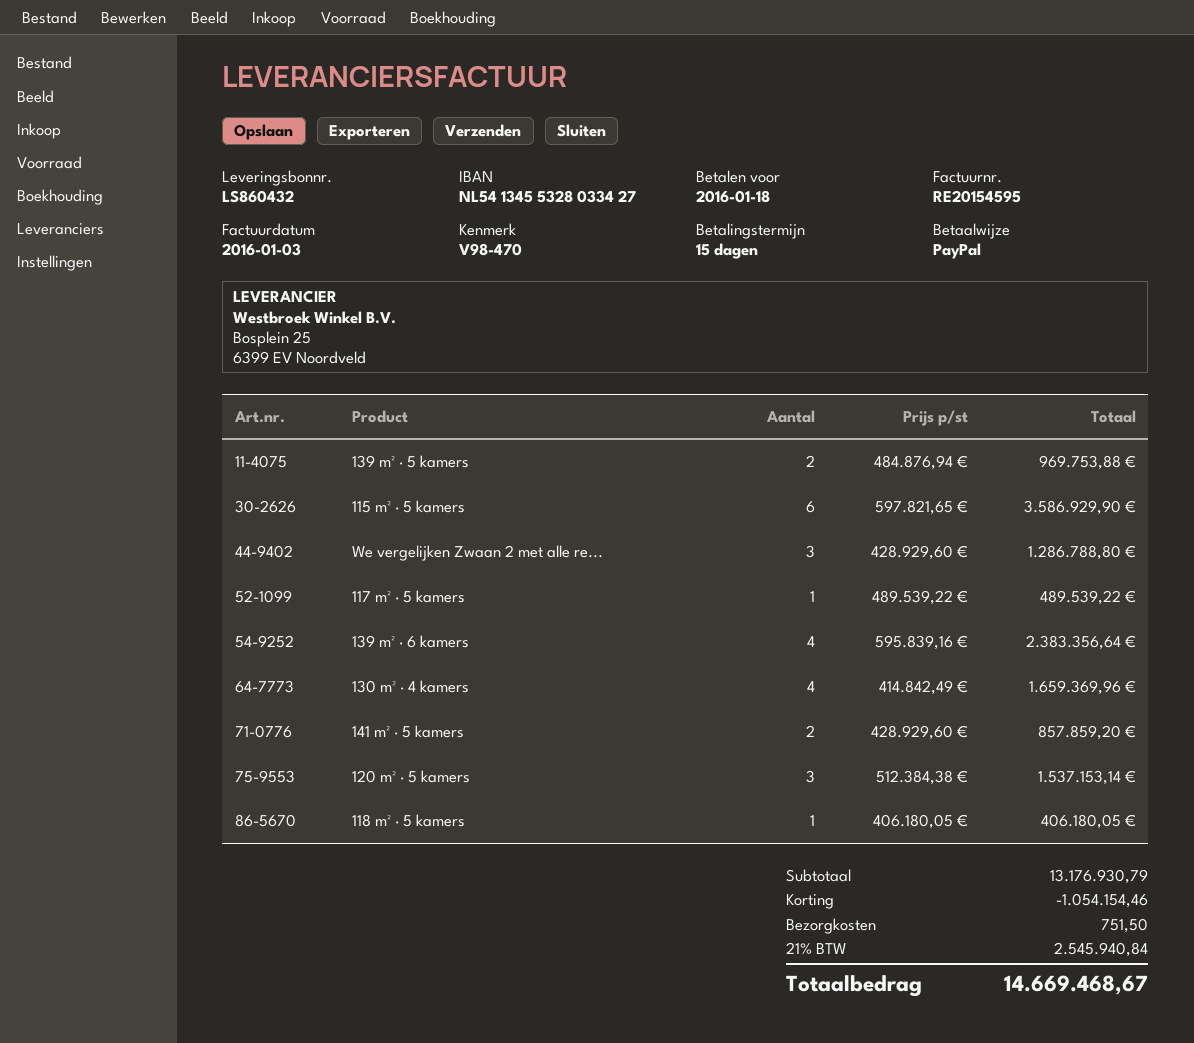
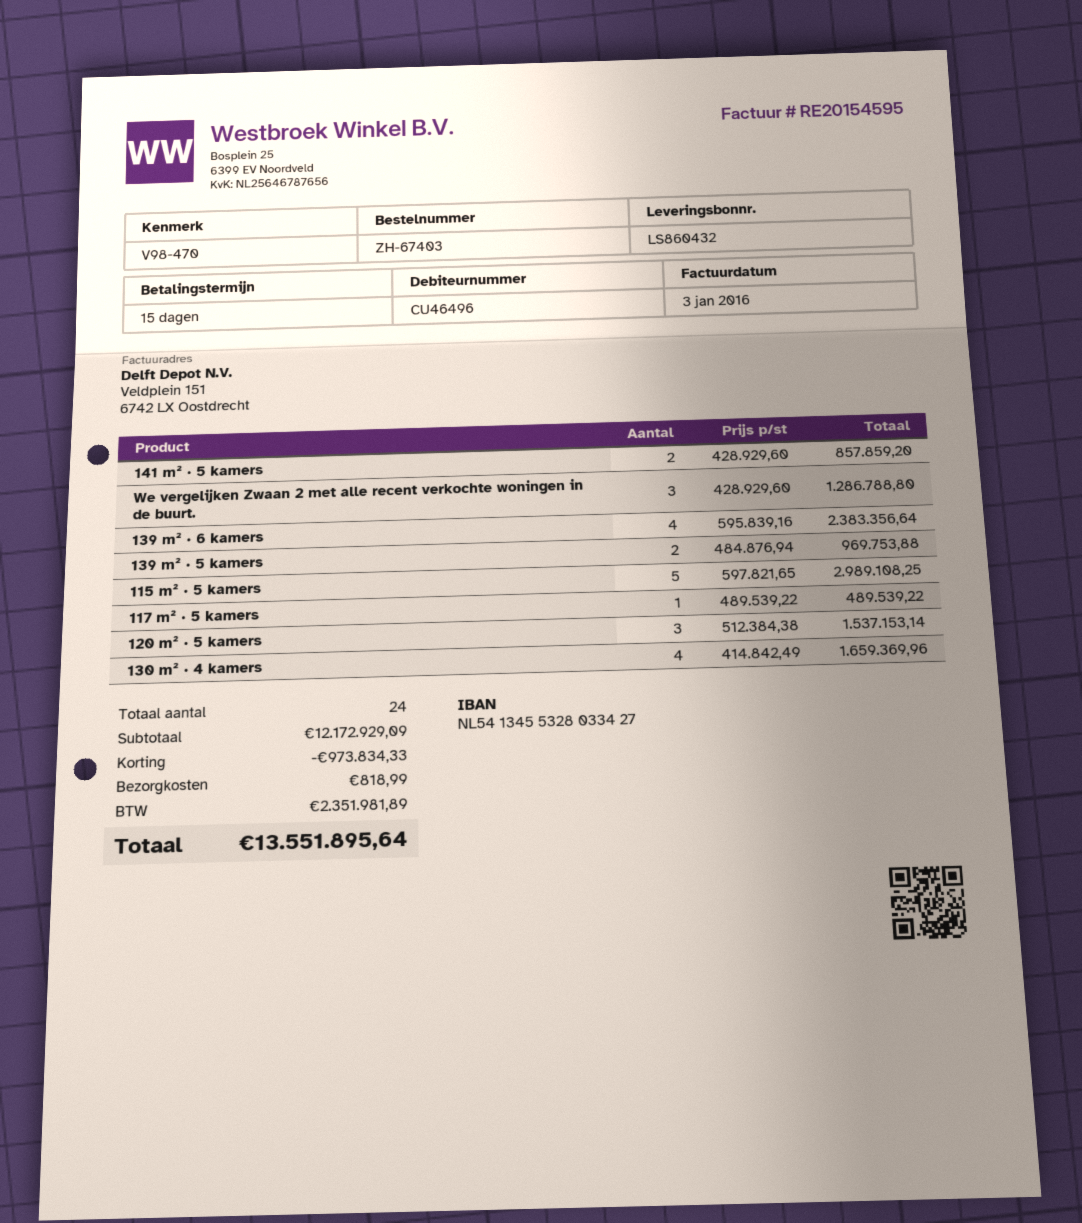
115 m² · 5 kamers: 6 x 597821.65 = 3586929.90 -> 5 x 597821.65 = 2989108.25
118 m² · 5 kamers: 1 x 406180.05 = 406180.05 -> none
subtotal: 13176930.79 -> 12172929.09
discount: 1054154.46 -> 973834.33
shipping: 751.50 -> 818.99
tax: 2545940.84 -> 2351981.89
total: 14669468.67 -> 13551895.64

